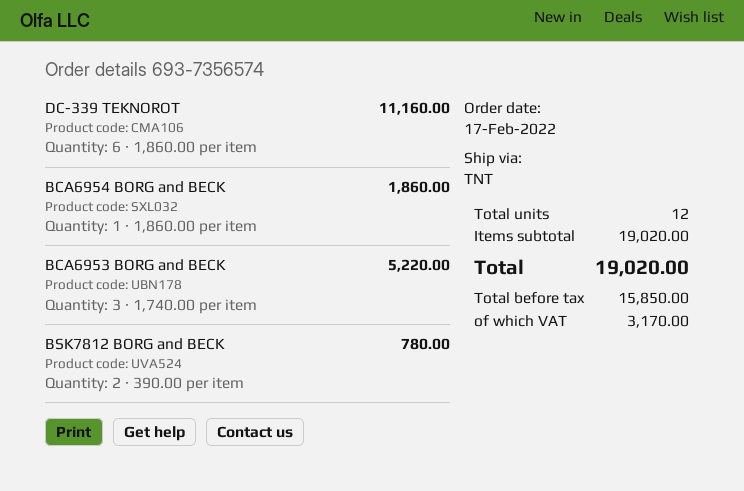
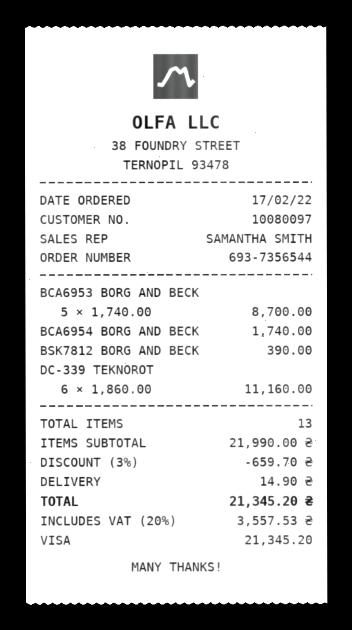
order number: 693-7356574 -> 693-7356544
BCA6954 BORG and BECK: 1 x 1860.00 = 1860.00 -> 1 x 1740.00 = 1740.00
BCA6953 BORG and BECK: 3 x 1740.00 = 5220.00 -> 5 x 1740.00 = 8700.00
BSK7812 BORG and BECK: 2 x 390.00 = 780.00 -> 1 x 390.00 = 390.00
total quantity: 12 -> 13
subtotal: 19020.00 -> 21990.00
discount: none -> 3% = 659.70
shipping: none -> 14.90
tax: 3170.00 -> 3557.53
total: 19020.00 -> 21345.20

